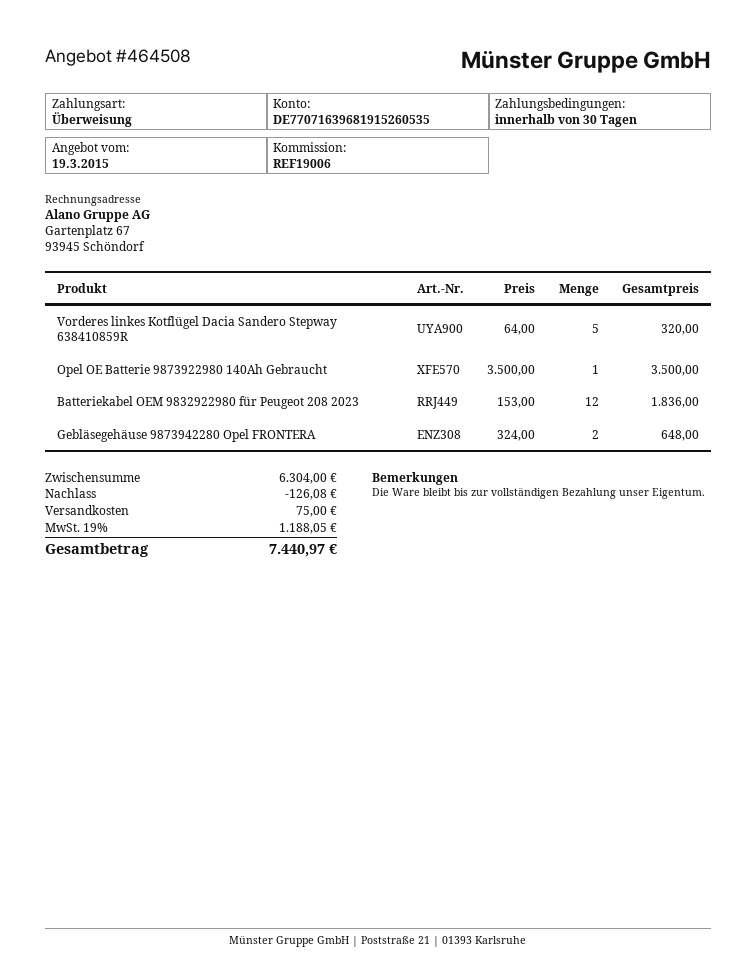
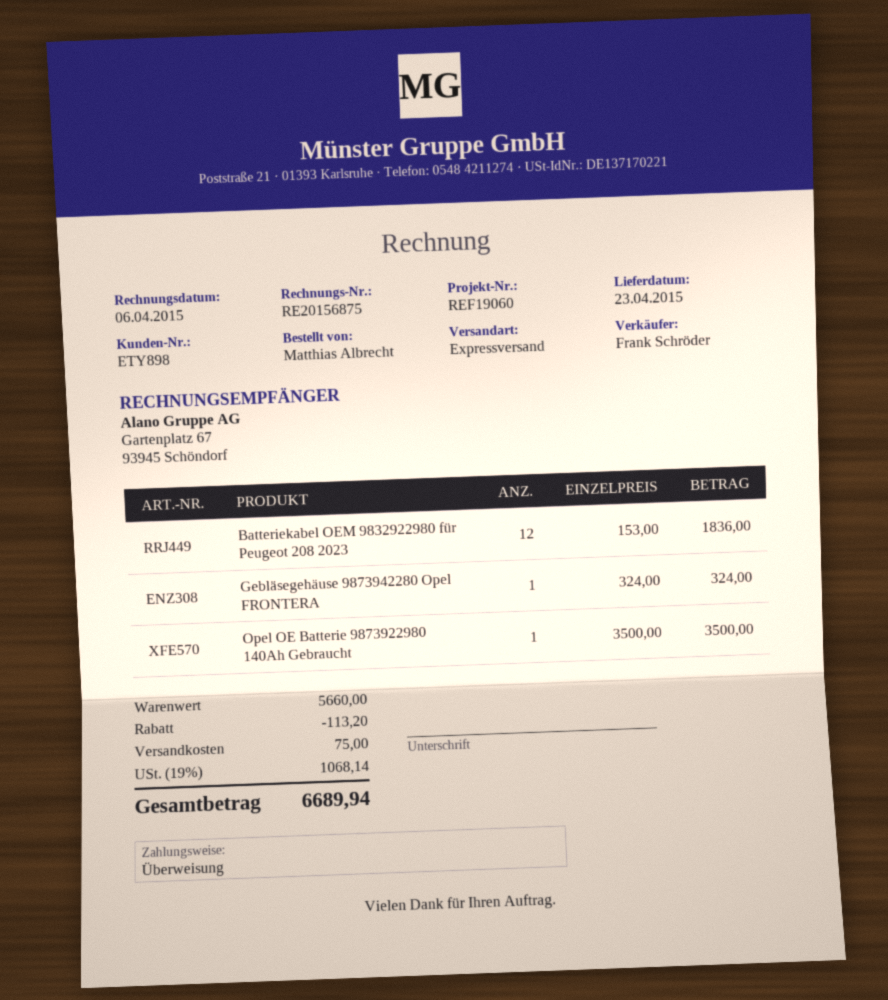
reference: REF19006 -> REF19060
Vorderes linkes Kotflügel Dacia Sandero Stepway 638410859R: 5 x 64.00 = 320.00 -> none
Gebläsegehäuse 9873942280 Opel FRONTERA: 2 x 324.00 = 648.00 -> 1 x 324.00 = 324.00
subtotal: 6304.00 -> 5660.00
discount: 126.08 -> 113.20
tax: 19% = 1188.05 -> 19% = 1068.14
total: 7440.97 -> 6689.94

